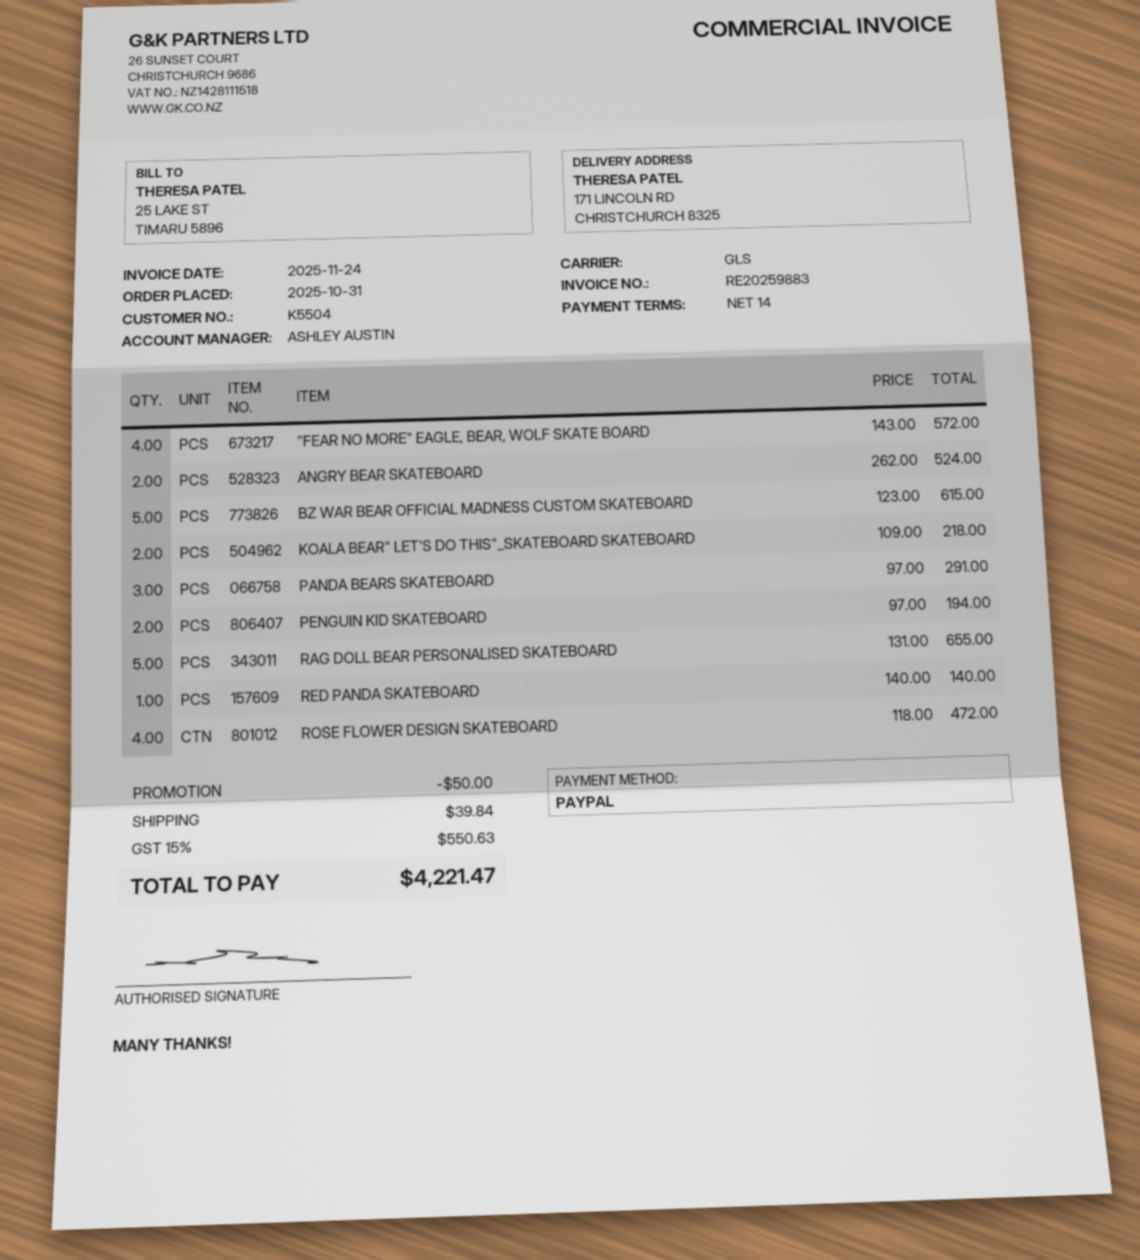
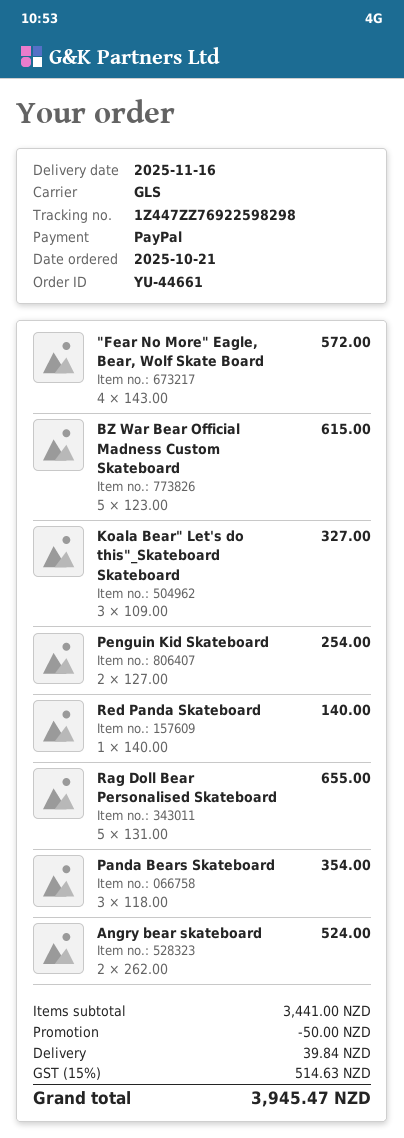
order date: 2025-10-31 -> 2025-10-21
KOALA BEAR" LET'S DO THIS"_SKATEBOARD SKATEBOARD: 2 x 109.00 = 218.00 -> 3 x 109.00 = 327.00
PANDA BEARS SKATEBOARD: 3 x 97.00 = 291.00 -> 3 x 118.00 = 354.00
PENGUIN KID SKATEBOARD: 2 x 97.00 = 194.00 -> 2 x 127.00 = 254.00
ROSE FLOWER DESIGN SKATEBOARD: 4 x 118.00 = 472.00 -> none
tax: 15% = 550.63 -> 15% = 514.63
total: 4221.47 -> 3945.47

